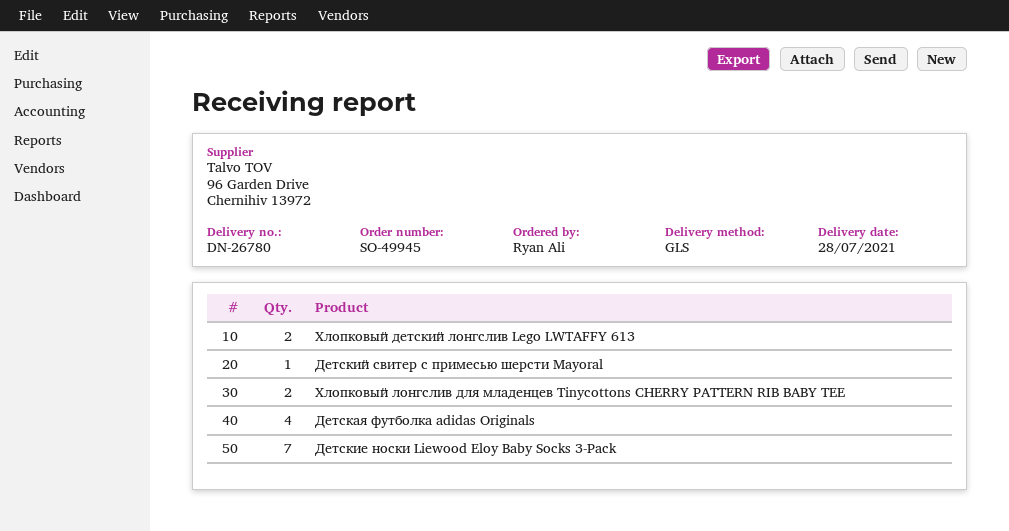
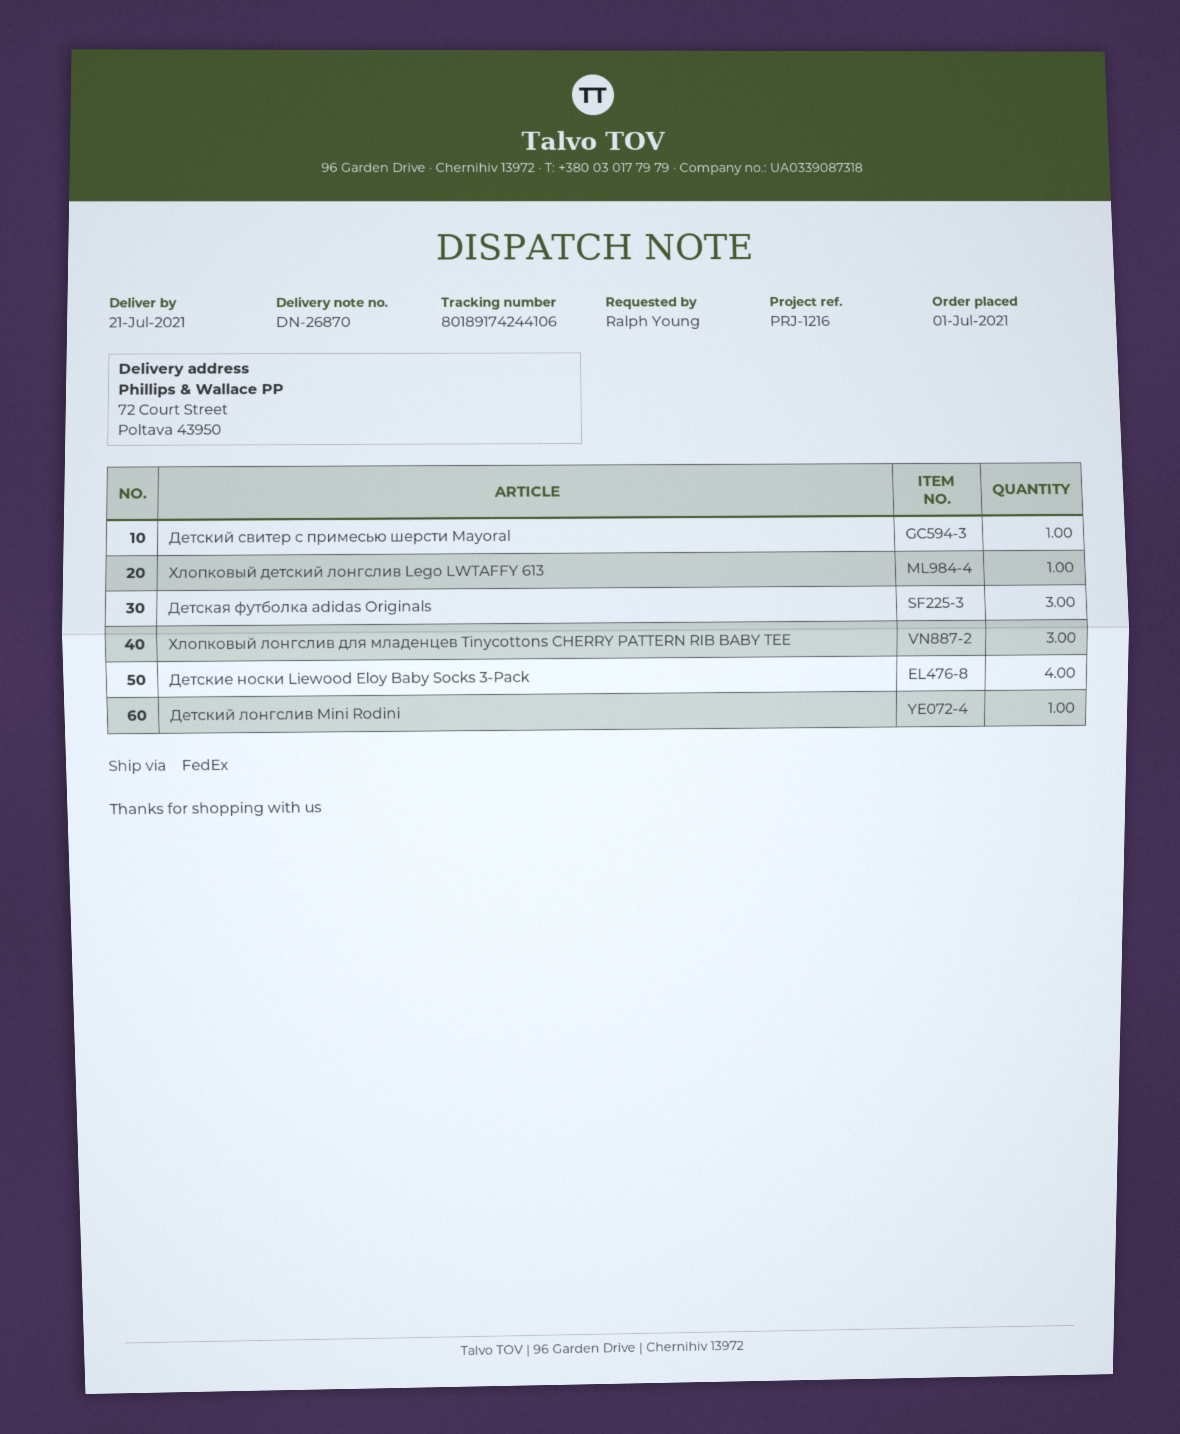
delivery note number: DN-26780 -> DN-26870
delivery date: 2021-07-28 -> 2021-07-21
ordered by: Ryan Ali -> Ralph Young
shipping method: GLS -> FedEx
Хлопковый детский лонгслив Lego LWTAFFY 613: 2 -> 1
Хлопковый лонгслив для младенцев Tinycottons CHERRY PATTERN RIB BABY TEE: 2 -> 3
Детская футболка adidas Originals: 4 -> 3
Детские носки Liewood Eloy Baby Socks 3-Pack: 7 -> 4
Детский лонгслив Mini Rodini: none -> 1

